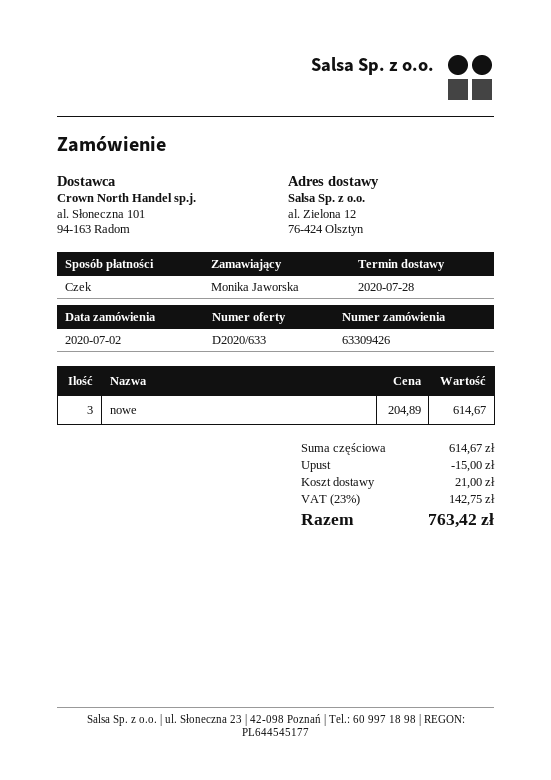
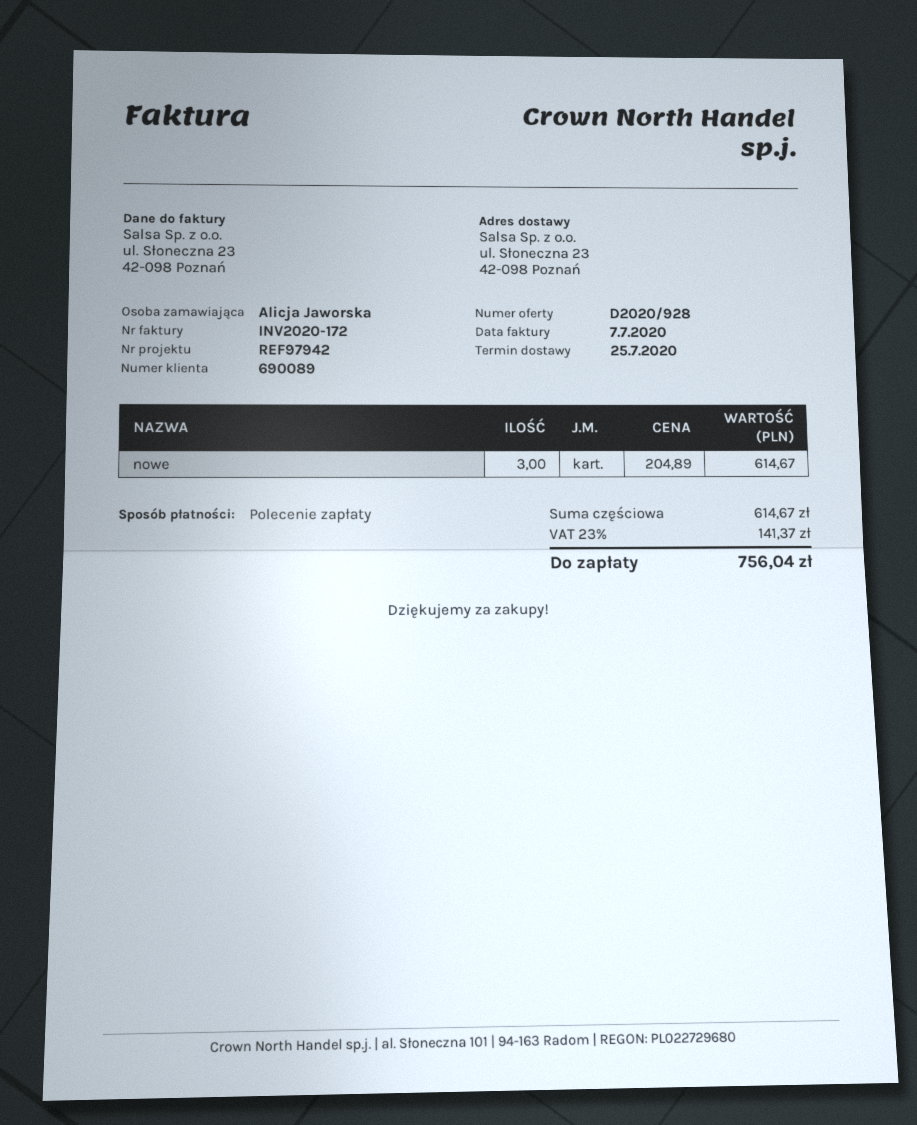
quote number: D2020/633 -> D2020/928
delivery date: 2020-07-28 -> 2020-07-25
ordered by: Monika Jaworska -> Alicja Jaworska
payment method: cheque -> direct debit
ship to: al. Zielona 12, 76-424 Olsztyn -> ul. Słoneczna 23, 42-098 Poznań
discount: 15.00 -> none
shipping: 21.00 -> none
tax: 23% = 142.75 -> 23% = 141.37
total: 763.42 -> 756.04

